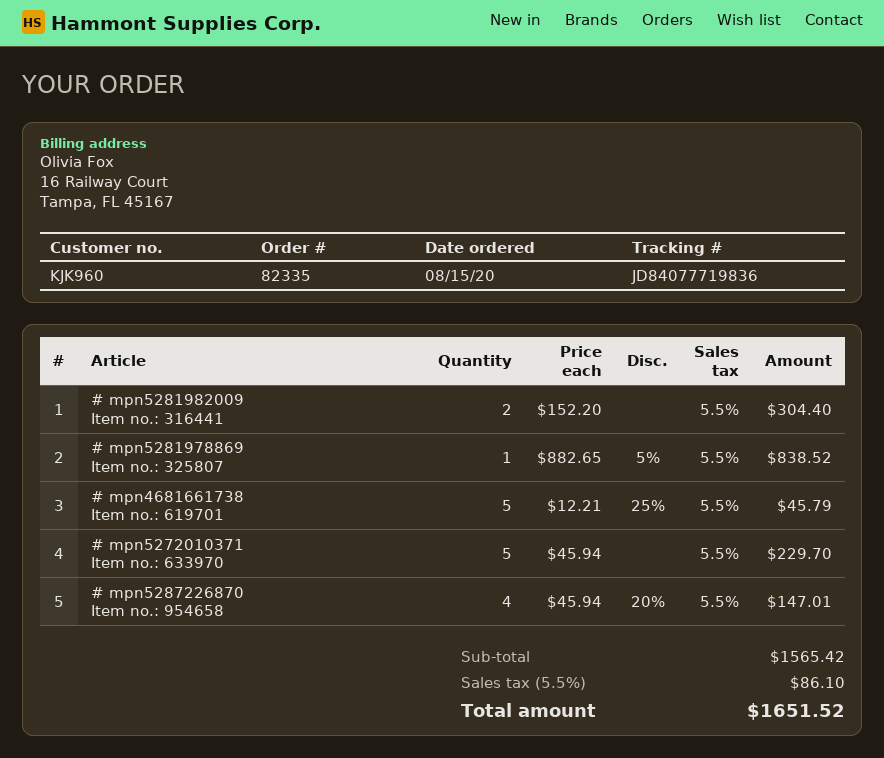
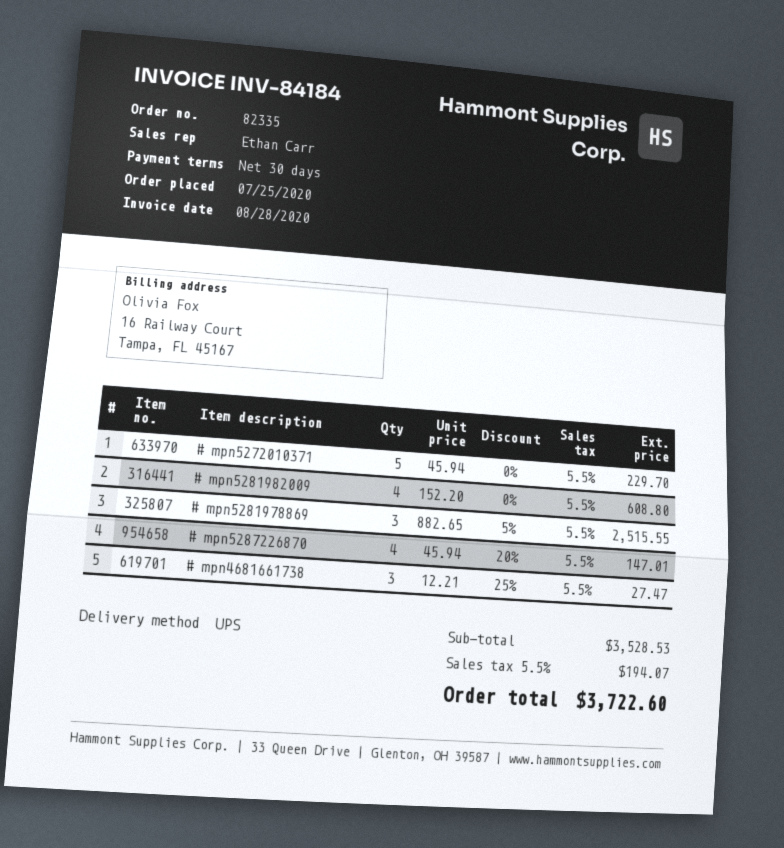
order date: 2020-08-15 -> 2020-07-25
# mpn5281982009: 2 x 152.20 = 304.40 -> 4 x 152.20 = 608.80
# mpn5281978869: 1 x 882.65 - 5% = 838.52 -> 3 x 882.65 - 5% = 2515.55
# mpn4681661738: 5 x 12.21 - 25% = 45.79 -> 3 x 12.21 - 25% = 27.47
subtotal: 1565.42 -> 3528.53
tax: 5.5% = 86.10 -> 5.5% = 194.07
total: 1651.52 -> 3722.60

